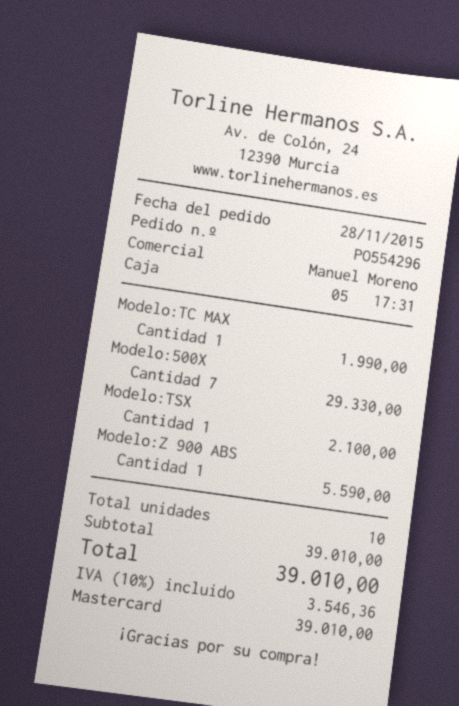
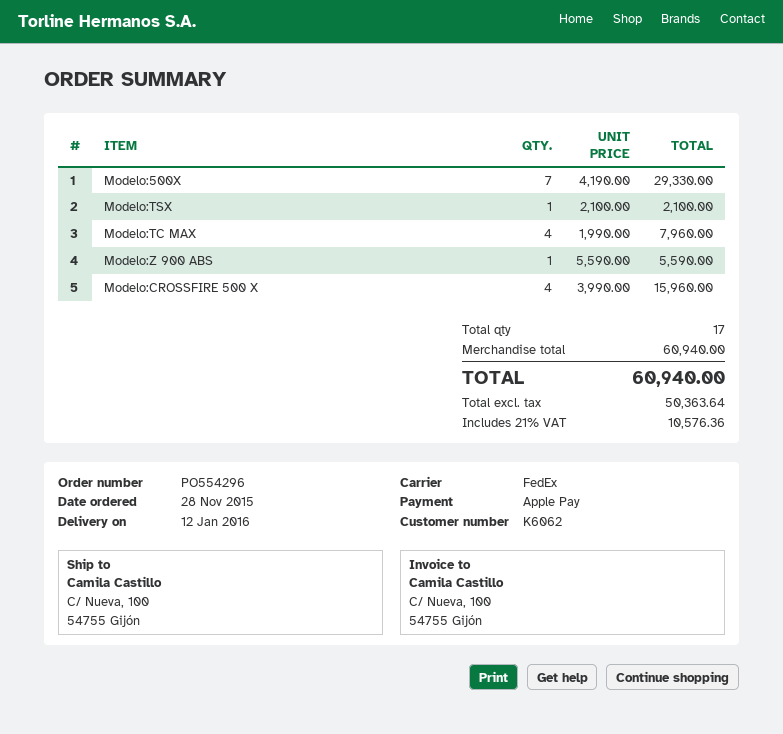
payment method: Mastercard -> Apple Pay
Modelo:TC MAX: 1 for 1990.00 -> 4 for 7960.00
Modelo:CROSSFIRE 500 X: none -> 4 for 15960.00
total quantity: 10 -> 17
subtotal: 39010.00 -> 60940.00
tax: 10% = 3546.36 -> 21% = 10576.36
total: 39010.00 -> 60940.00

